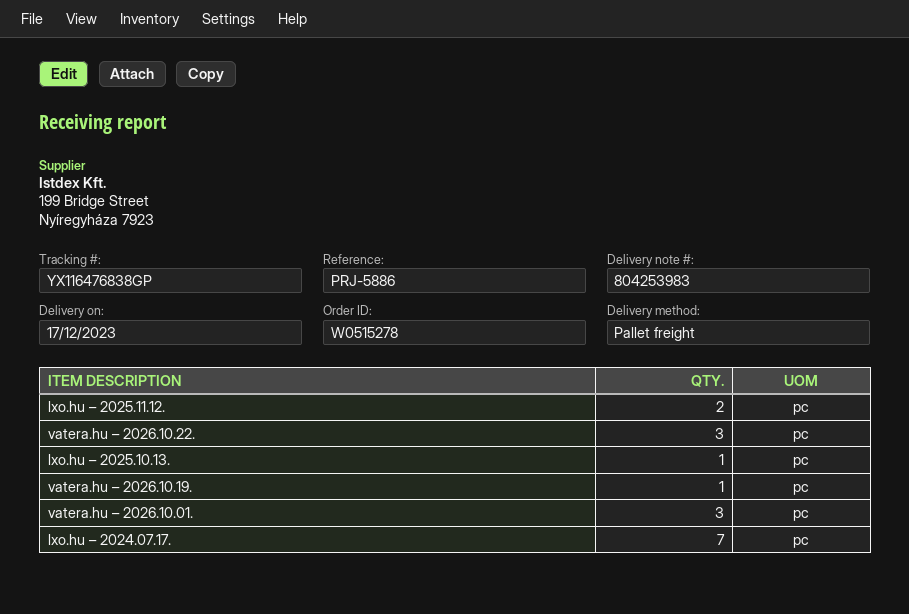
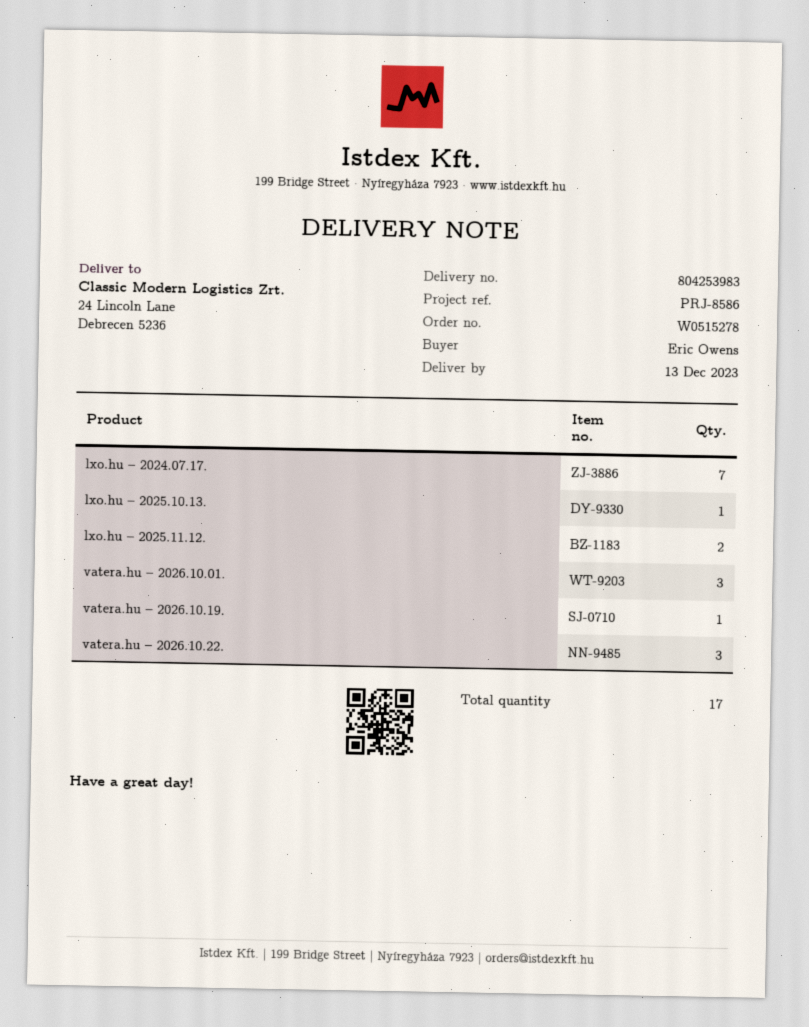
delivery date: 2023-12-17 -> 2023-12-13
reference: PRJ-5886 -> PRJ-8586

